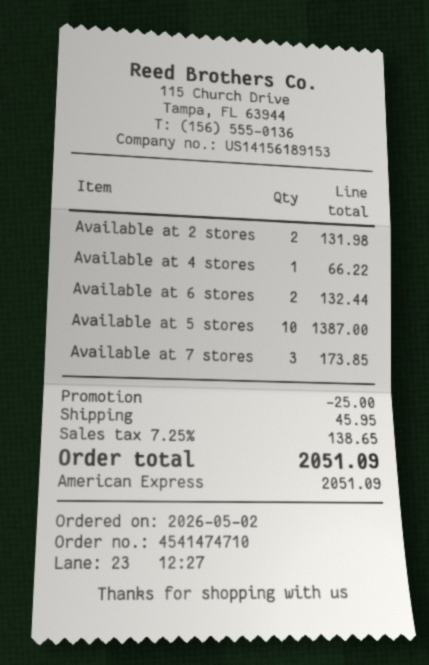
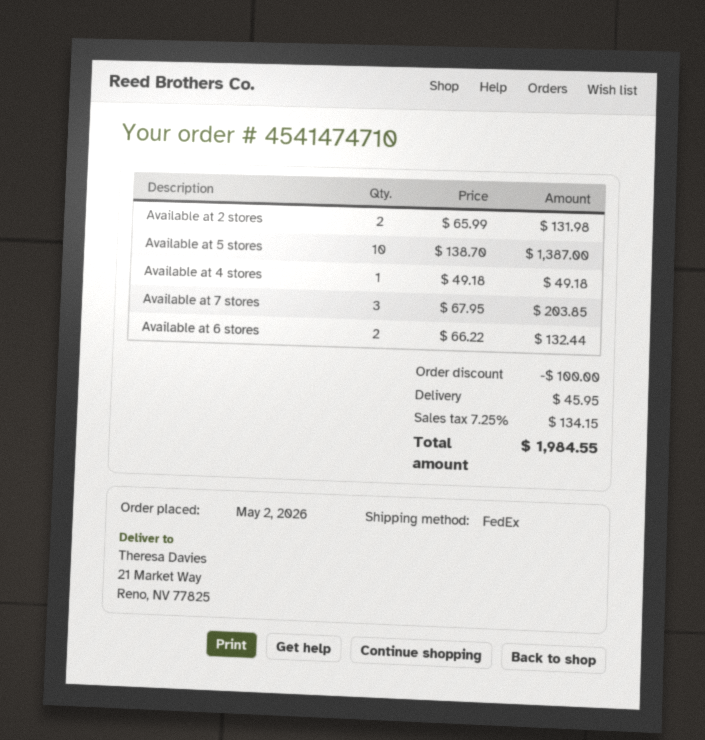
Available at 4 stores: 1 for 66.22 -> 1 for 49.18
Available at 7 stores: 3 for 173.85 -> 3 for 203.85
discount: 25.00 -> 100.00
tax: 7.25% = 138.65 -> 7.25% = 134.15
total: 2051.09 -> 1984.55

